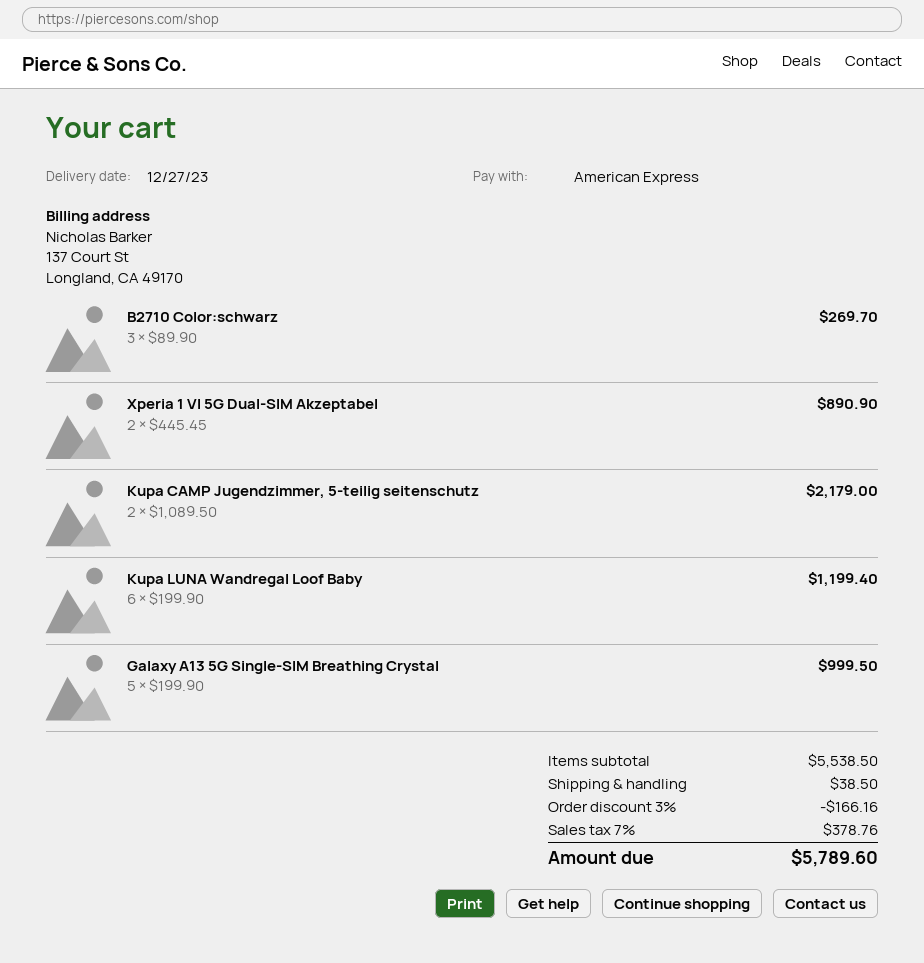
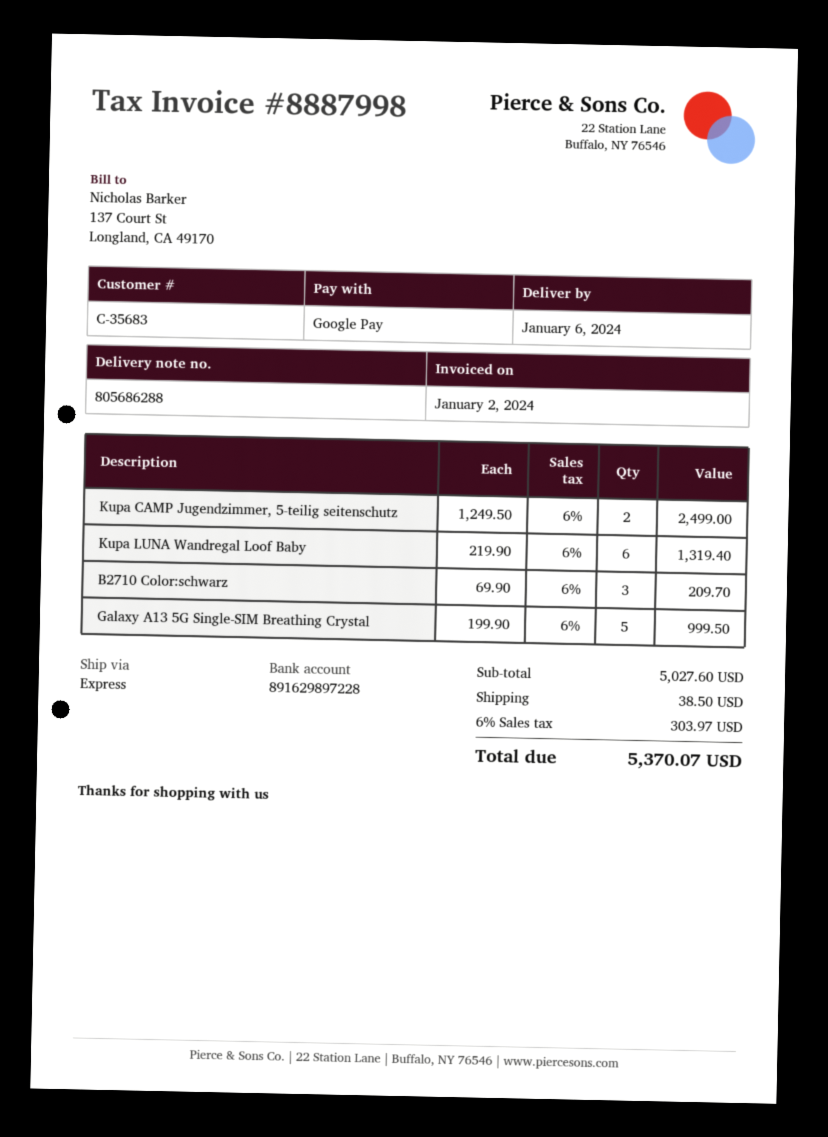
delivery date: 2023-12-27 -> 2024-01-06
payment method: American Express -> Google Pay
B2710 Color:schwarz: 3 x 89.90 = 269.70 -> 3 x 69.90 = 209.70
Xperia 1 VI 5G Dual-SIM Akzeptabel: 2 x 445.45 = 890.90 -> none
Kupa CAMP Jugendzimmer, 5-teilig seitenschutz: 2 x 1089.50 = 2179.00 -> 2 x 1249.50 = 2499.00
Kupa LUNA Wandregal Loof Baby: 6 x 199.90 = 1199.40 -> 6 x 219.90 = 1319.40
subtotal: 5538.50 -> 5027.60
discount: 3% = 166.16 -> none
tax: 7% = 378.76 -> 6% = 303.97
total: 5789.60 -> 5370.07

